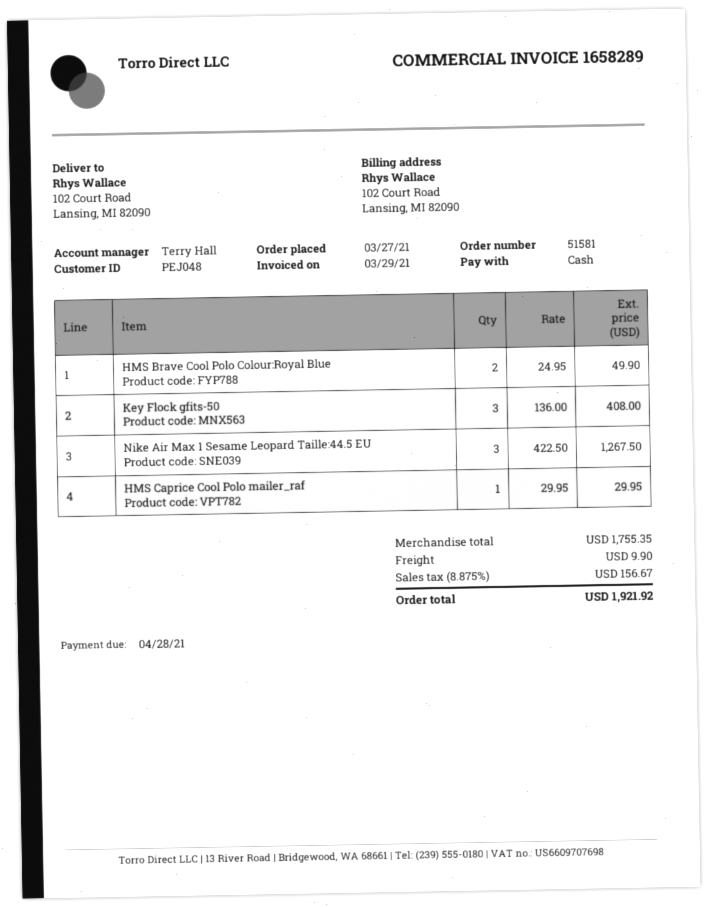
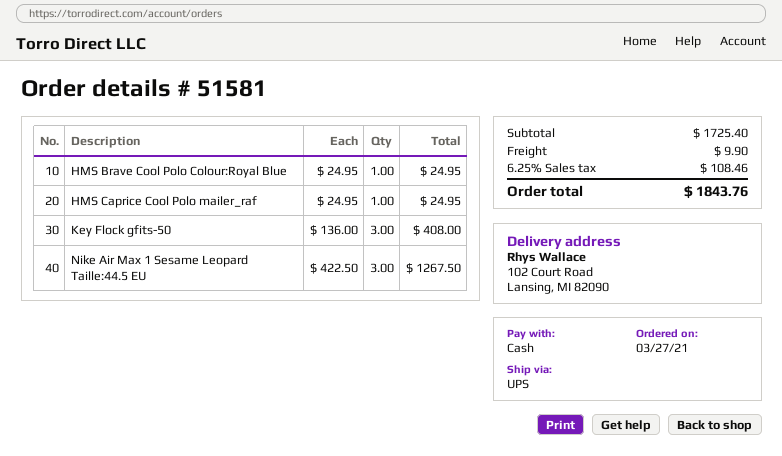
HMS Brave Cool Polo Colour:Royal Blue: 2 x 24.95 = 49.90 -> 1 x 24.95 = 24.95
HMS Caprice Cool Polo mailer_raf: 1 x 29.95 = 29.95 -> 1 x 24.95 = 24.95
subtotal: 1755.35 -> 1725.40
tax: 8.875% = 156.67 -> 6.25% = 108.46
total: 1921.92 -> 1843.76

